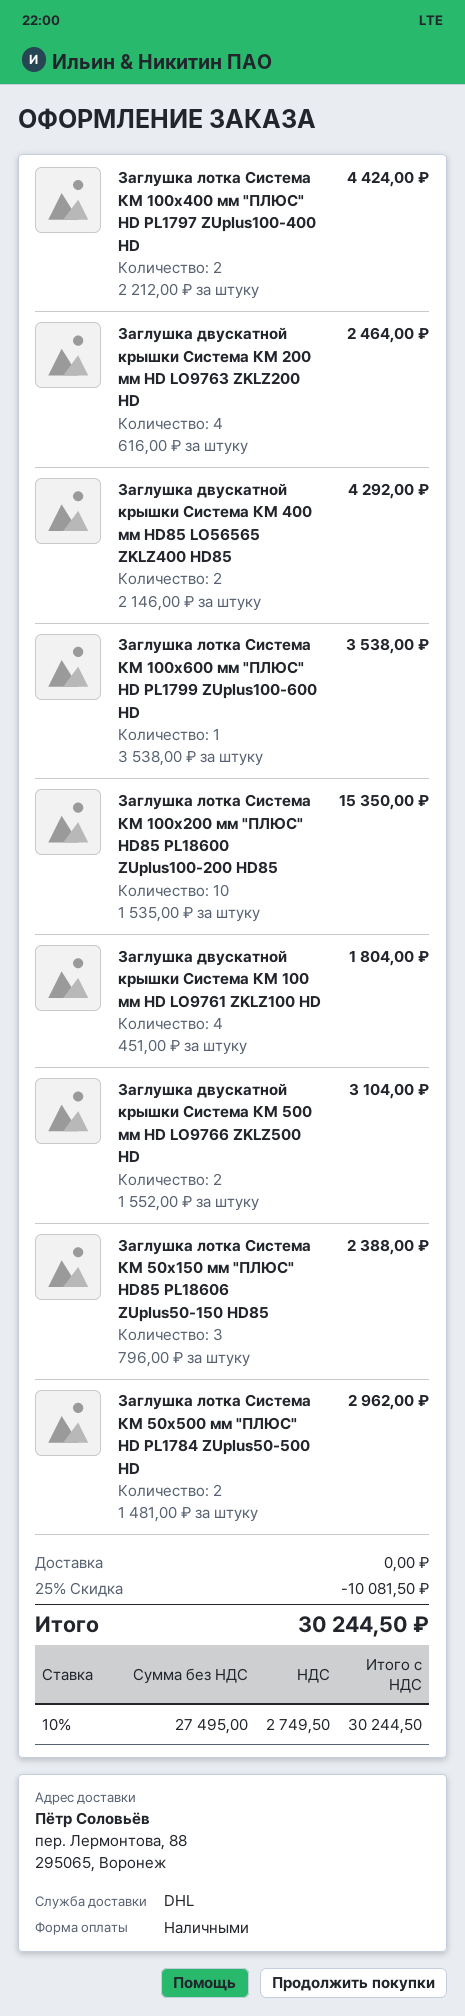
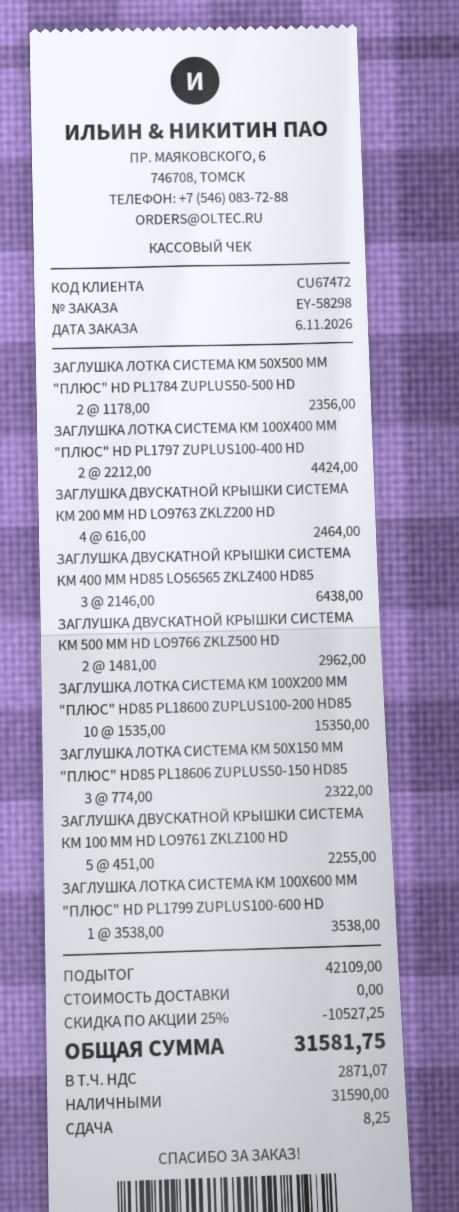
Заглушка двускатной крышки Система КМ 400 мм HD85 LO56565 ZKLZ400 HD85: 2 x 2146.00 = 4292.00 -> 3 x 2146.00 = 6438.00
Заглушка двускатной крышки Система КМ 100 мм HD LO9761 ZKLZ100 HD: 4 x 451.00 = 1804.00 -> 5 x 451.00 = 2255.00
Заглушка двускатной крышки Система КМ 500 мм HD LO9766 ZKLZ500 HD: 2 x 1552.00 = 3104.00 -> 2 x 1481.00 = 2962.00
Заглушка лотка Система КМ 50x150 мм "ПЛЮС" HD85 PL18606 ZUplus50-150 HD85: 3 x 796.00 = 2388.00 -> 3 x 774.00 = 2322.00
Заглушка лотка Система КМ 50х500 мм "ПЛЮС" HD PL1784 ZUplus50-500 HD: 2 x 1481.00 = 2962.00 -> 2 x 1178.00 = 2356.00
discount: 25% = 10081.50 -> 25% = 10527.25
tax: 2749.50 -> 2871.07
total: 30244.50 -> 31581.75

